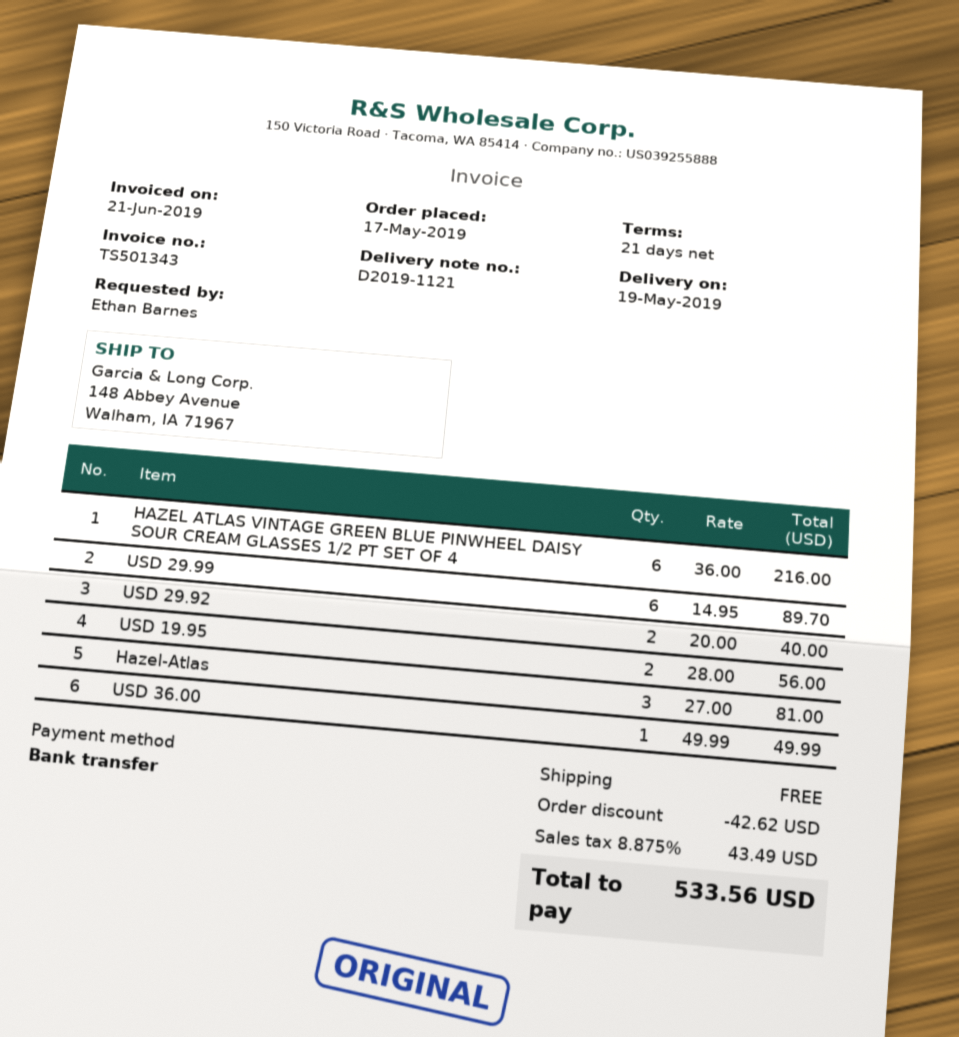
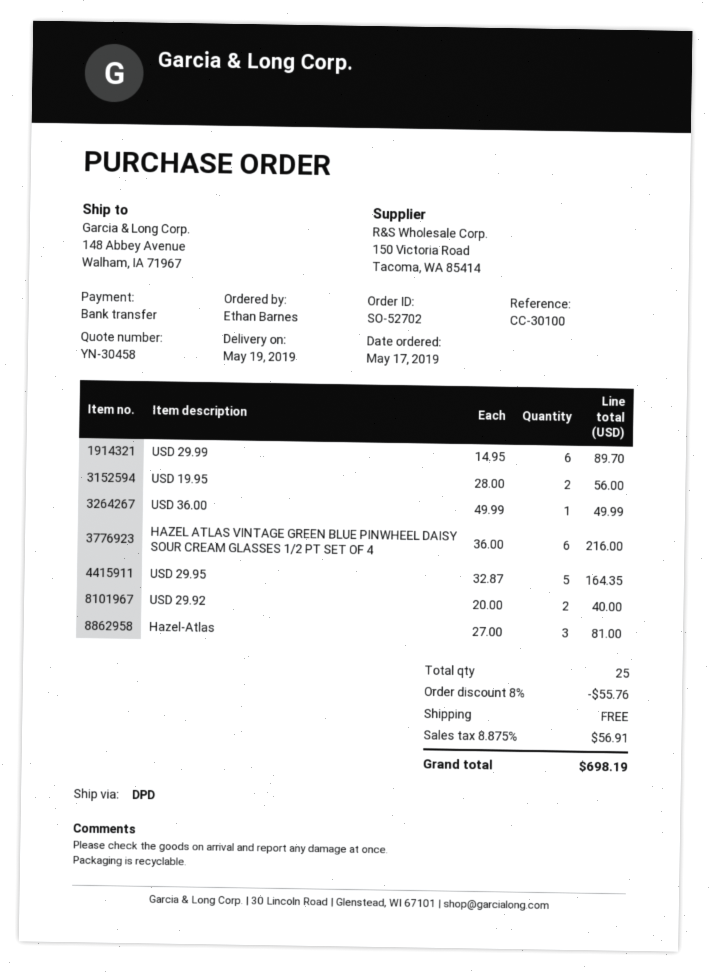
USD 29.95: none -> 5 x 32.87 = 164.35
discount: 42.62 -> 55.76
tax: 8.875% = 43.49 -> 8.875% = 56.91
total: 533.56 -> 698.19

